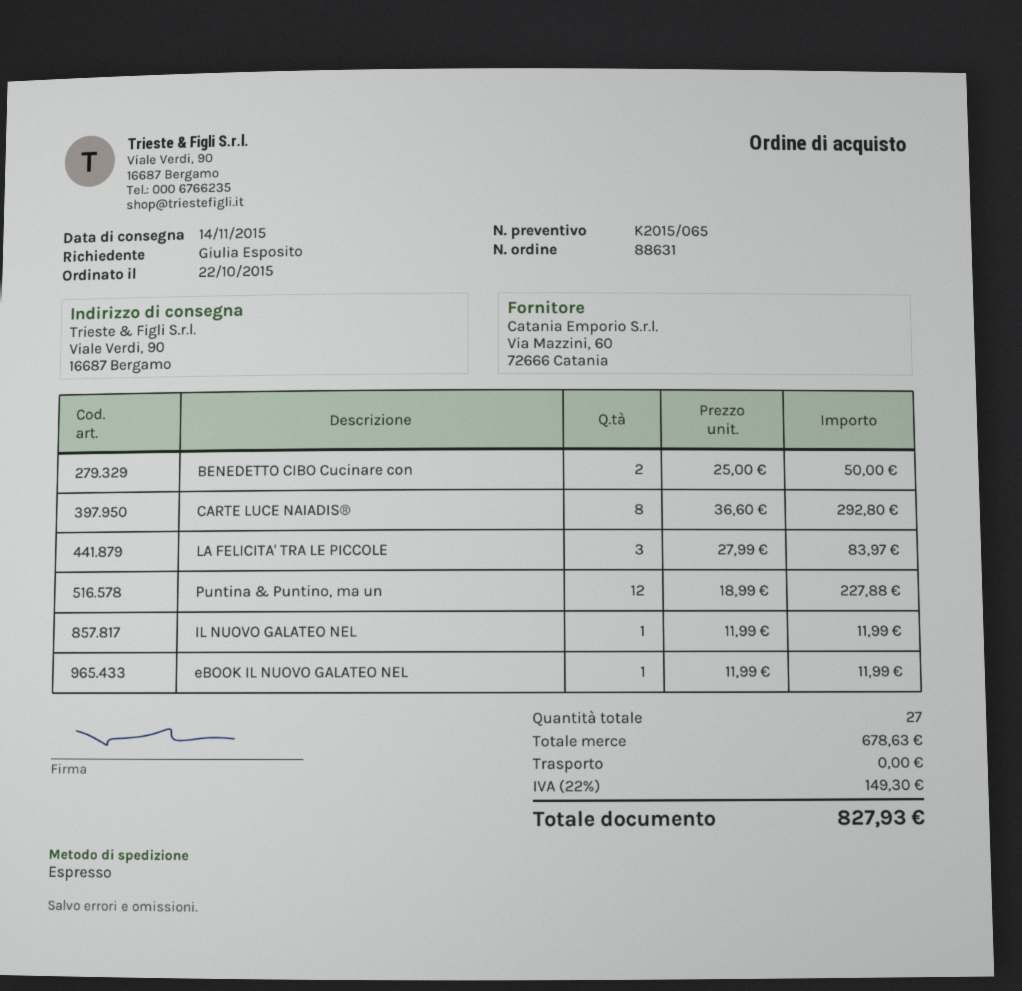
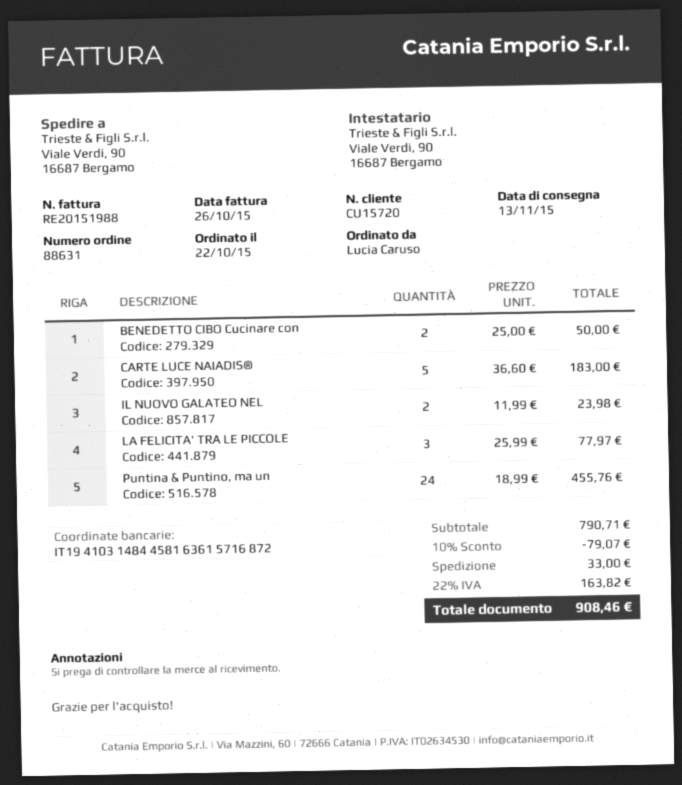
delivery date: 2015-11-14 -> 2015-11-13
ordered by: Giulia Esposito -> Lucia Caruso
CARTE LUCE NAIADIS®: 8 x 36.60 = 292.80 -> 5 x 36.60 = 183.00
LA FELICITA' TRA LE PICCOLE: 3 x 27.99 = 83.97 -> 3 x 25.99 = 77.97
Puntina & Puntino, ma un: 12 x 18.99 = 227.88 -> 24 x 18.99 = 455.76
IL NUOVO GALATEO NEL: 1 x 11.99 = 11.99 -> 2 x 11.99 = 23.98
eBOOK IL NUOVO GALATEO NEL: 1 x 11.99 = 11.99 -> none
subtotal: 678.63 -> 790.71
discount: none -> 10% = 79.07
shipping: 0.00 -> 33.00
tax: 22% = 149.30 -> 22% = 163.82
total: 827.93 -> 908.46

